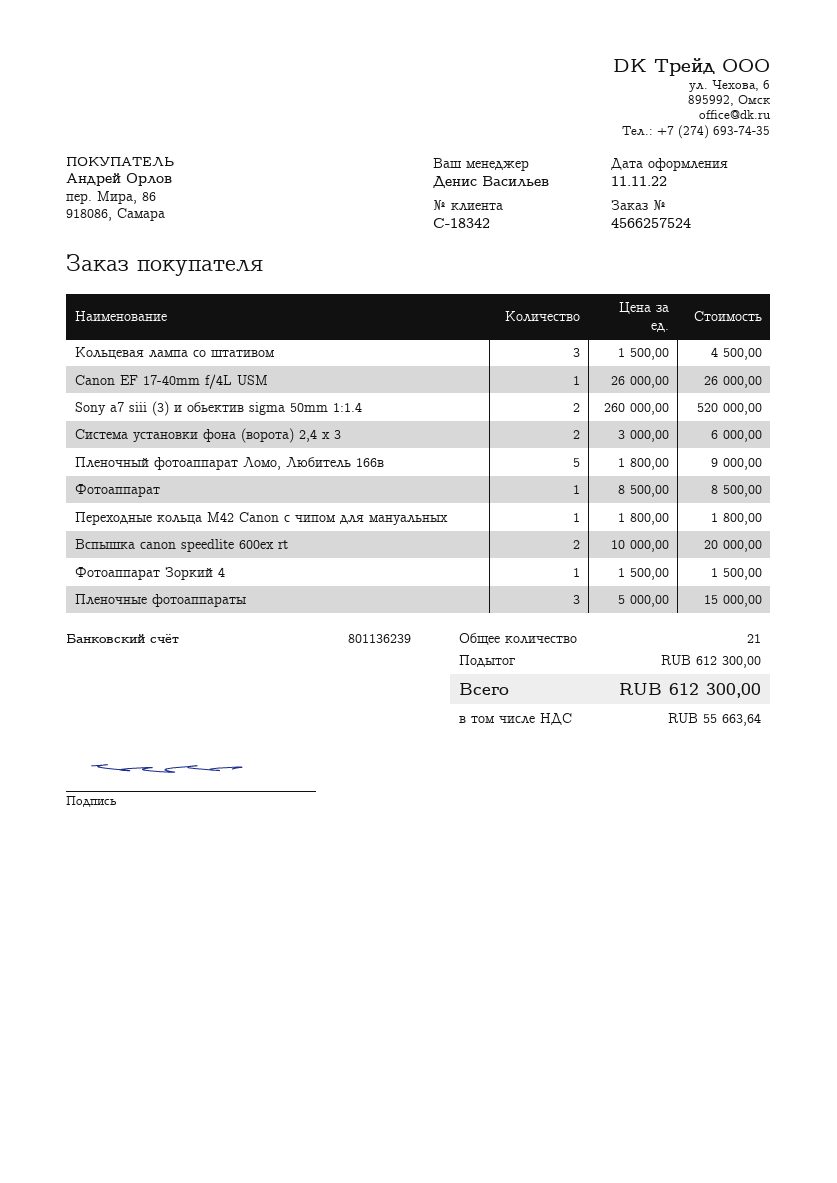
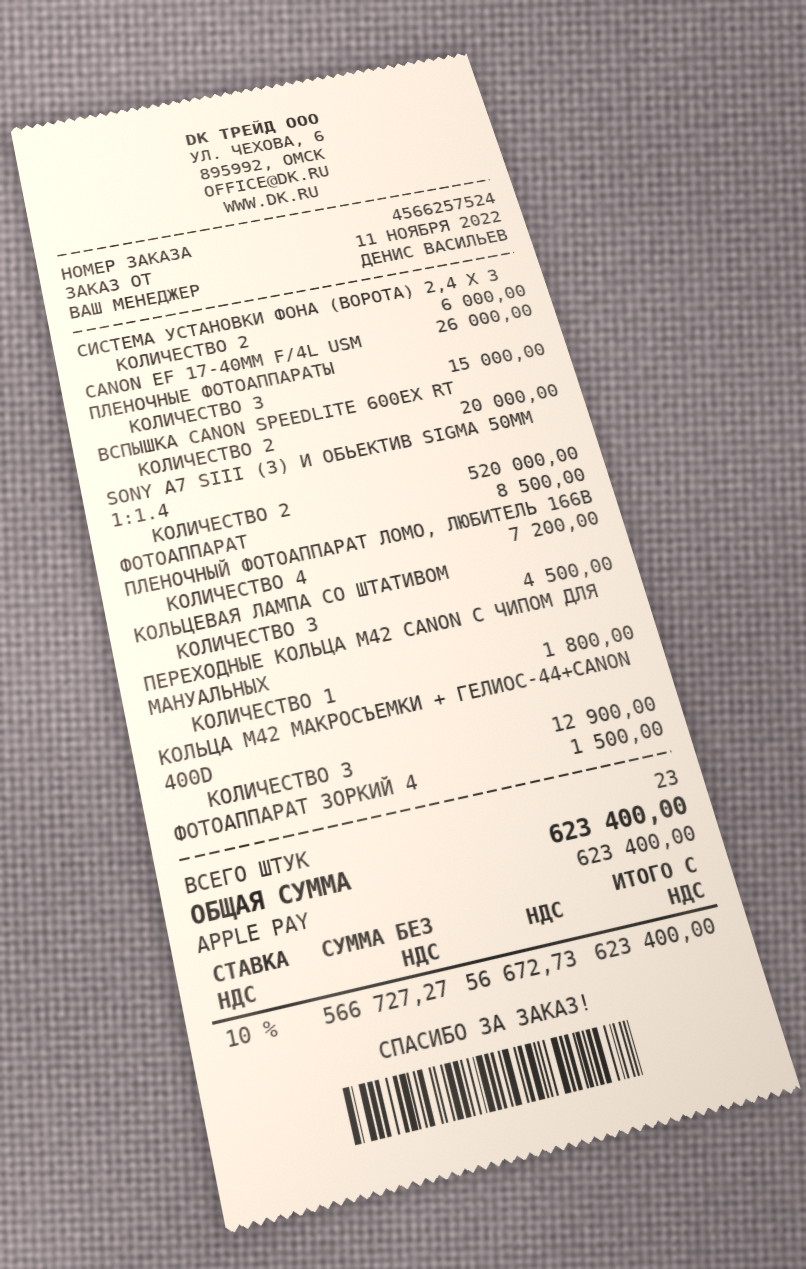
Пленочный фотоаппарат Ломо, Любитель 166в: 5 for 9000.00 -> 4 for 7200.00
КОЛЬЦА M42 МАКРОСЪЕМКИ + ГЕЛИОС-44+CANON 400D: none -> 3 for 12900.00
total quantity: 21 -> 23
tax: 55663.64 -> 56672.73
total: 612300.00 -> 623400.00

